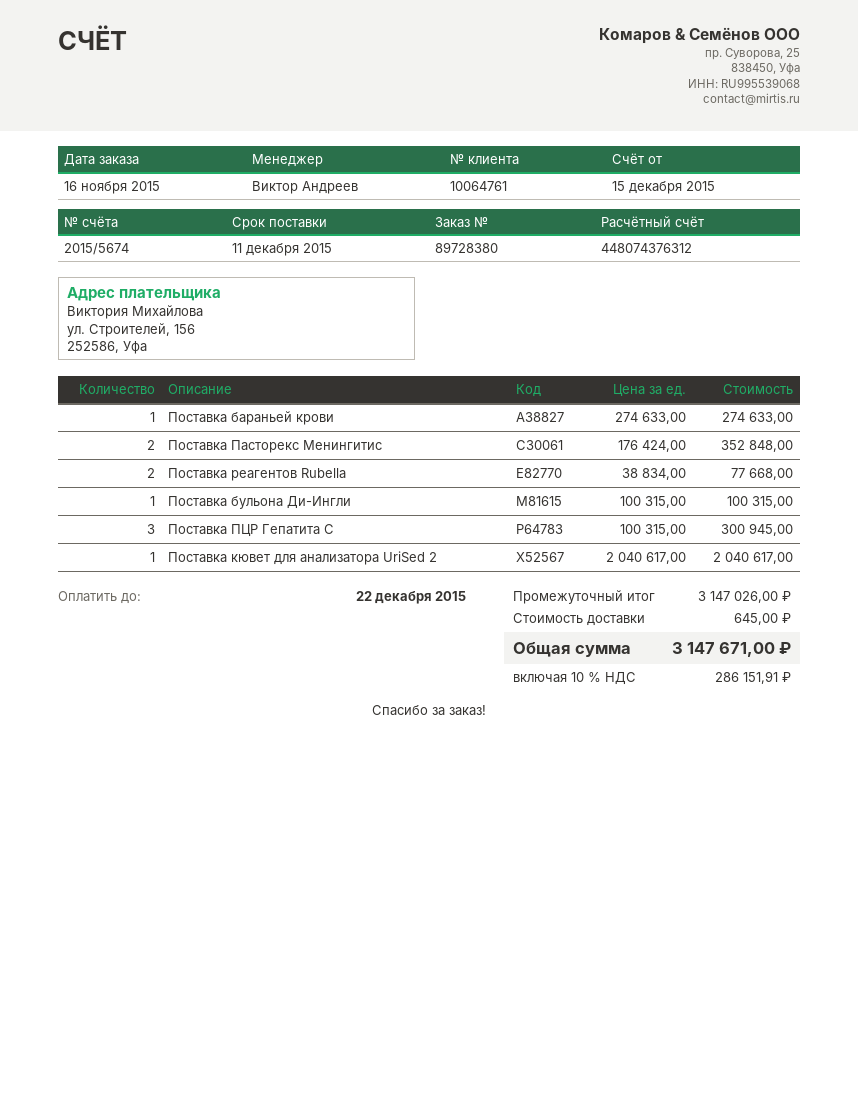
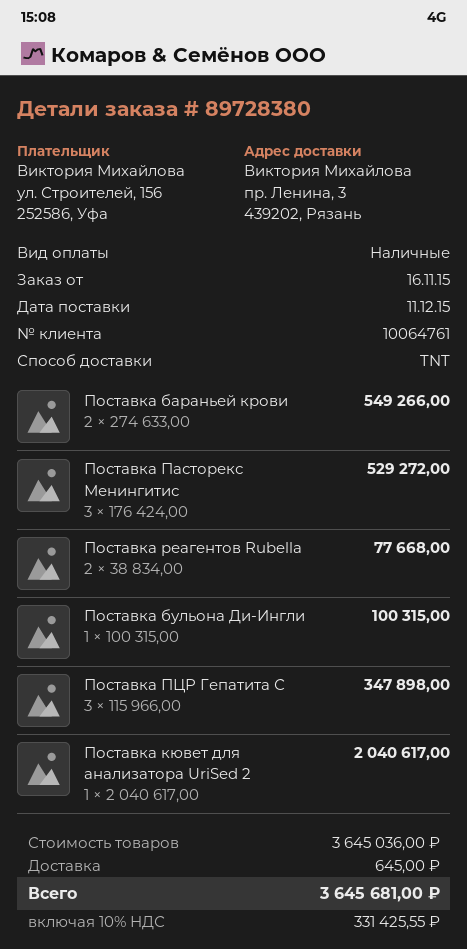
Поставка бараньей крови: 1 x 274633.00 = 274633.00 -> 2 x 274633.00 = 549266.00
Поставка Пасторекс Менингитис: 2 x 176424.00 = 352848.00 -> 3 x 176424.00 = 529272.00
Поставка ПЦР Гепатита С: 3 x 100315.00 = 300945.00 -> 3 x 115966.00 = 347898.00
subtotal: 3147026.00 -> 3645036.00
tax: 10% = 286151.91 -> 10% = 331425.55
total: 3147671.00 -> 3645681.00

